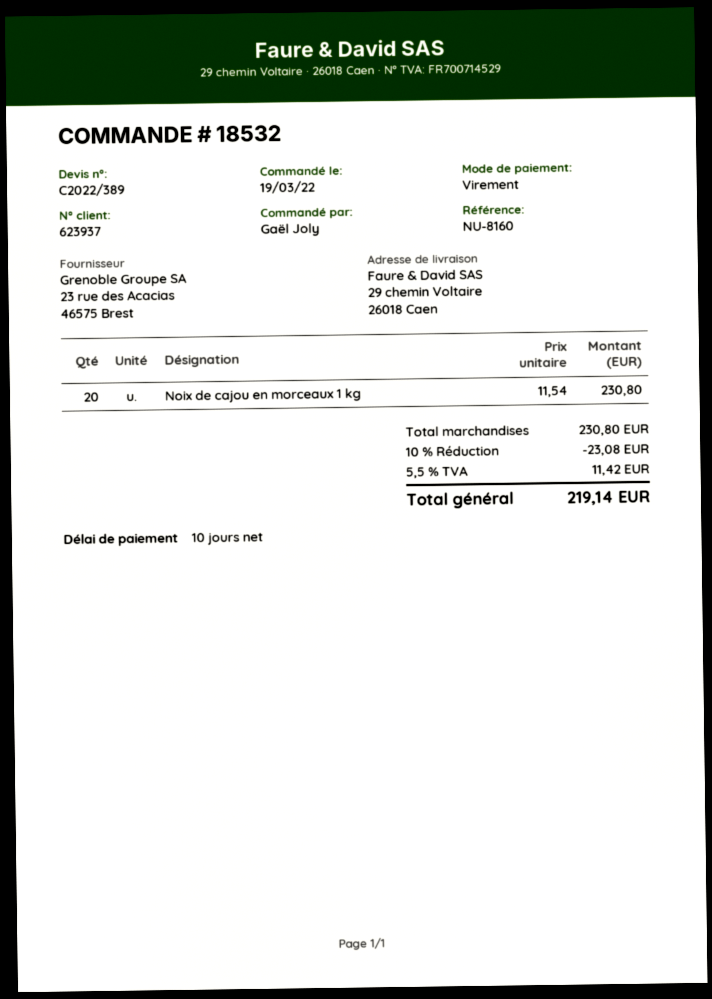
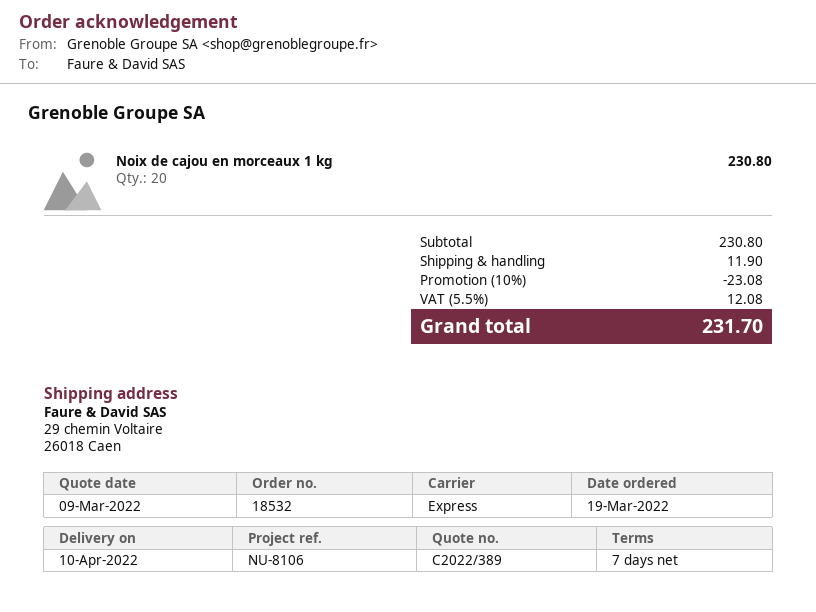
payment terms: 10 days -> 7 days
reference: NU-8160 -> NU-8106
shipping: none -> 11.90
tax: 5.5% = 11.42 -> 5.5% = 12.08
total: 219.14 -> 231.70

